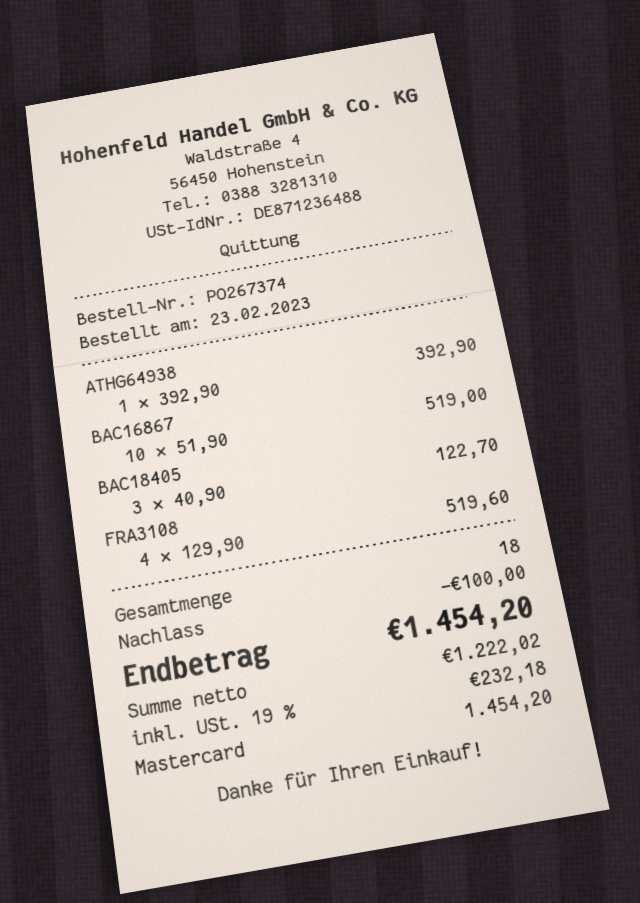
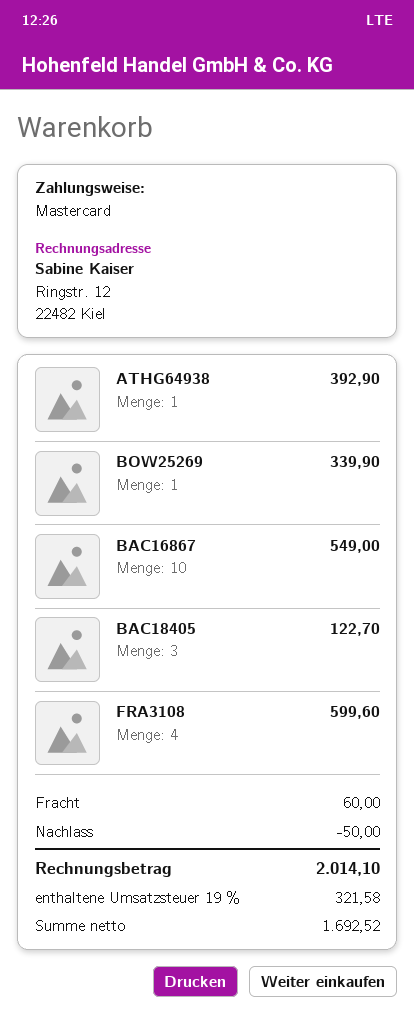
BAC16867: 10 for 519.00 -> 10 for 549.00
FRA3108: 4 for 519.60 -> 4 for 599.60
BOW25269: none -> 1 for 339.90
discount: 100.00 -> 50.00
shipping: none -> 60.00
net: 1222.02 -> 1692.52
tax: 19% = 232.18 -> 19% = 321.58
total: 1454.20 -> 2014.10

